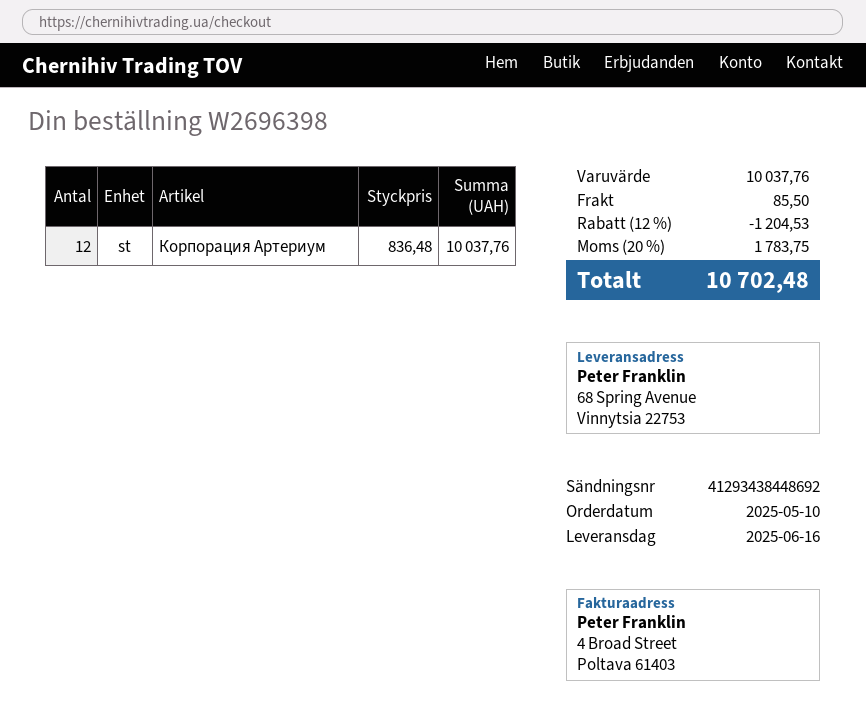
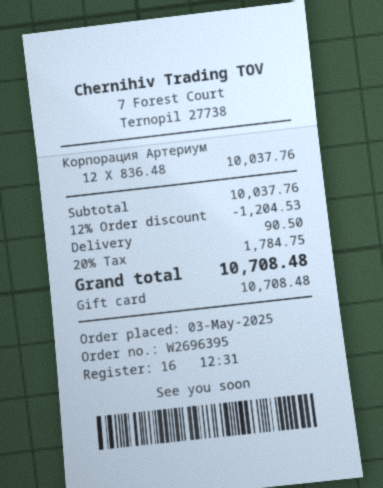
order number: W2696398 -> W2696395
order date: 2025-05-10 -> 2025-05-03
shipping: 85.50 -> 90.50
tax: 20% = 1783.75 -> 20% = 1784.75
total: 10702.48 -> 10708.48

